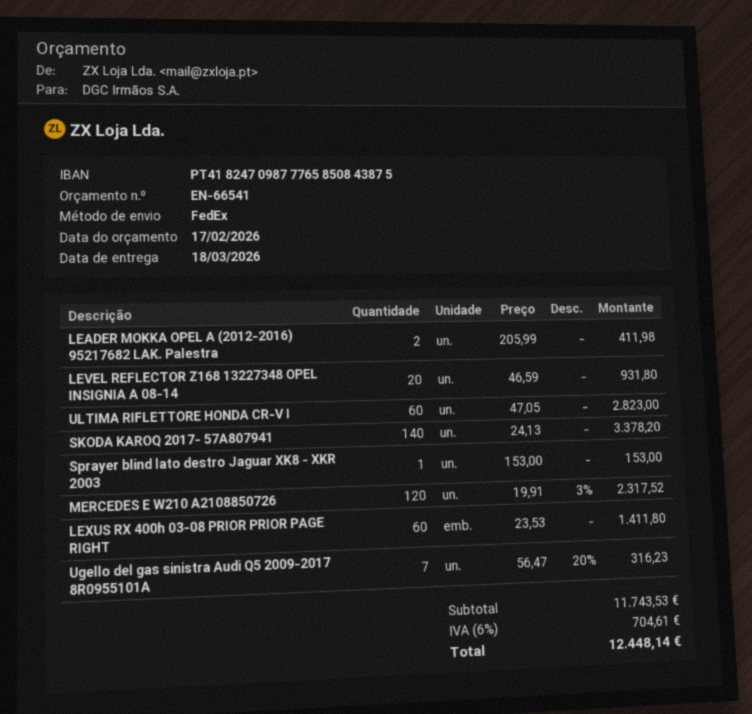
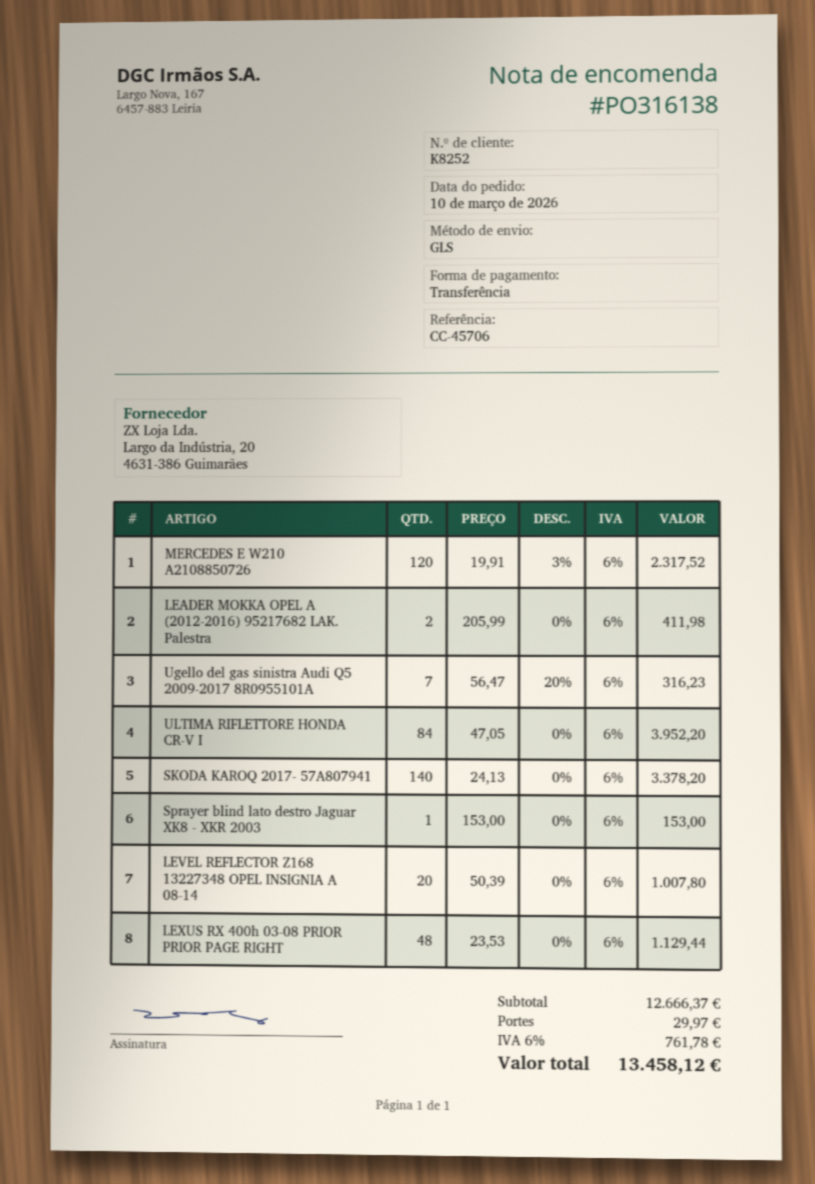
shipping method: FedEx -> GLS
LEVEL REFLECTOR Z168 13227348 OPEL INSIGNIA A 08-14: 20 x 46.59 = 931.80 -> 20 x 50.39 = 1007.80
ULTIMA RIFLETTORE HONDA CR-V I: 60 x 47.05 = 2823.00 -> 84 x 47.05 = 3952.20
LEXUS RX 400h 03-08 PRIOR PRIOR PAGE RIGHT: 60 x 23.53 = 1411.80 -> 48 x 23.53 = 1129.44
subtotal: 11743.53 -> 12666.37
shipping: none -> 29.97
tax: 6% = 704.61 -> 6% = 761.78
total: 12448.14 -> 13458.12

